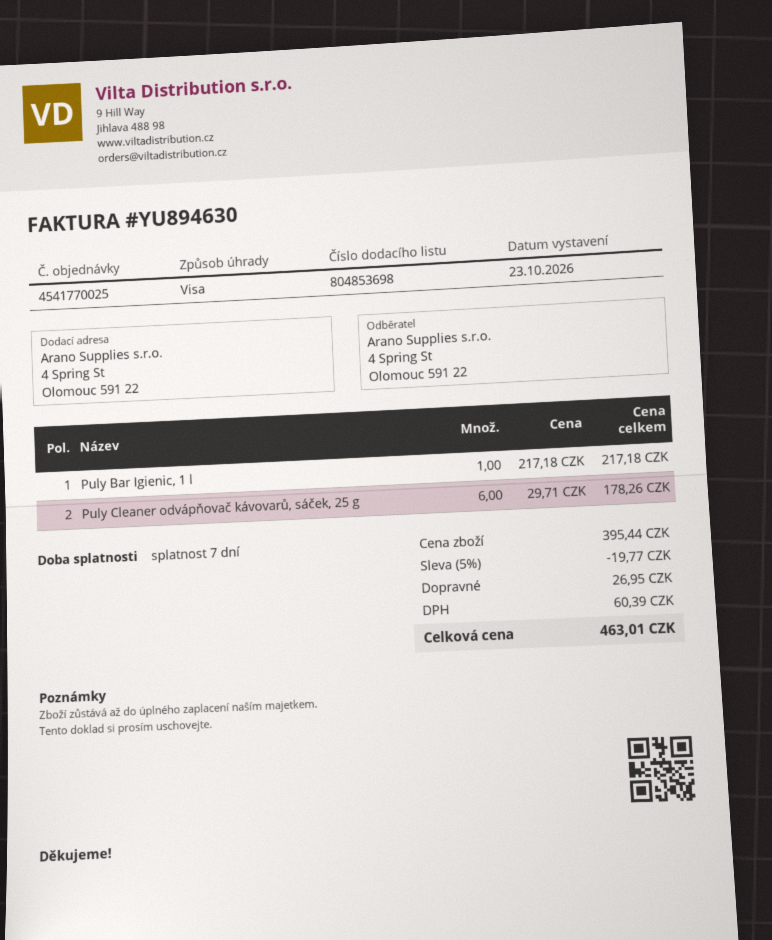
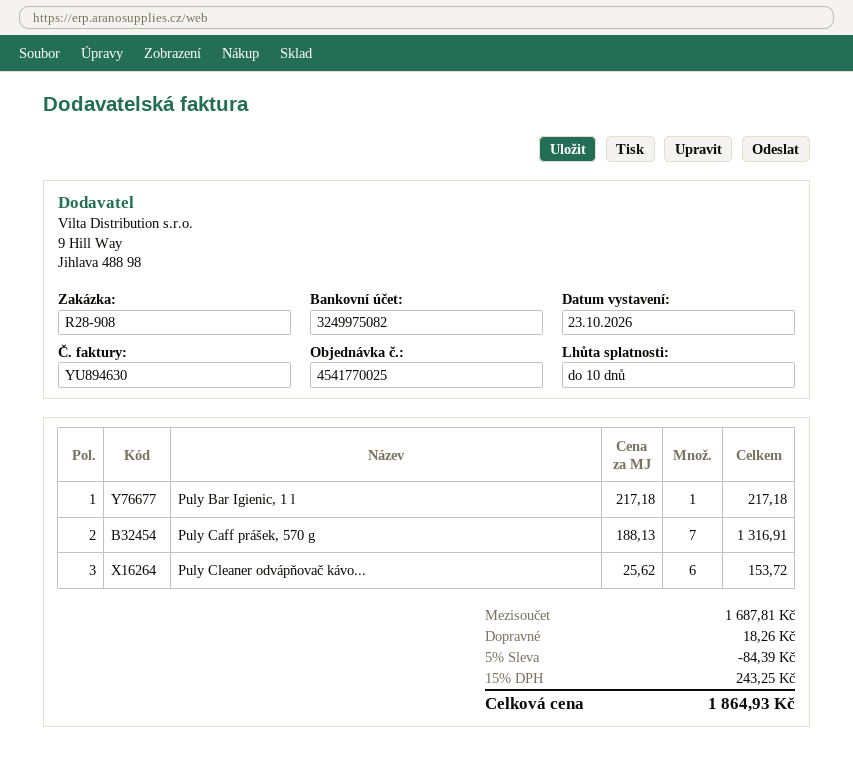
payment terms: 7 days -> 10 days
Puly Cleaner odvápňovač kávovarů, sáček, 25 g: 6 x 29.71 = 178.26 -> 6 x 25.62 = 153.72
Puly Caff prášek, 570 g: none -> 7 x 188.13 = 1316.91
subtotal: 395.44 -> 1687.81
discount: 5% = 19.77 -> 5% = 84.39
shipping: 26.95 -> 18.26
tax: 60.39 -> 243.25
total: 463.01 -> 1864.93

